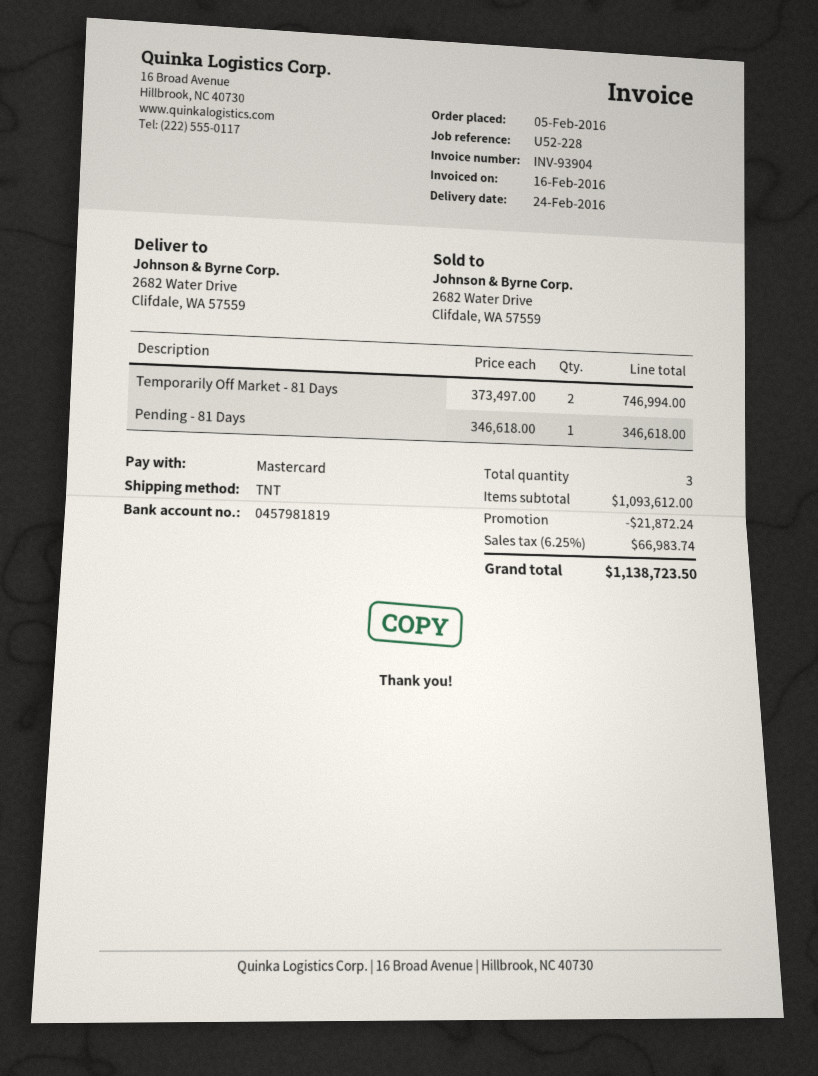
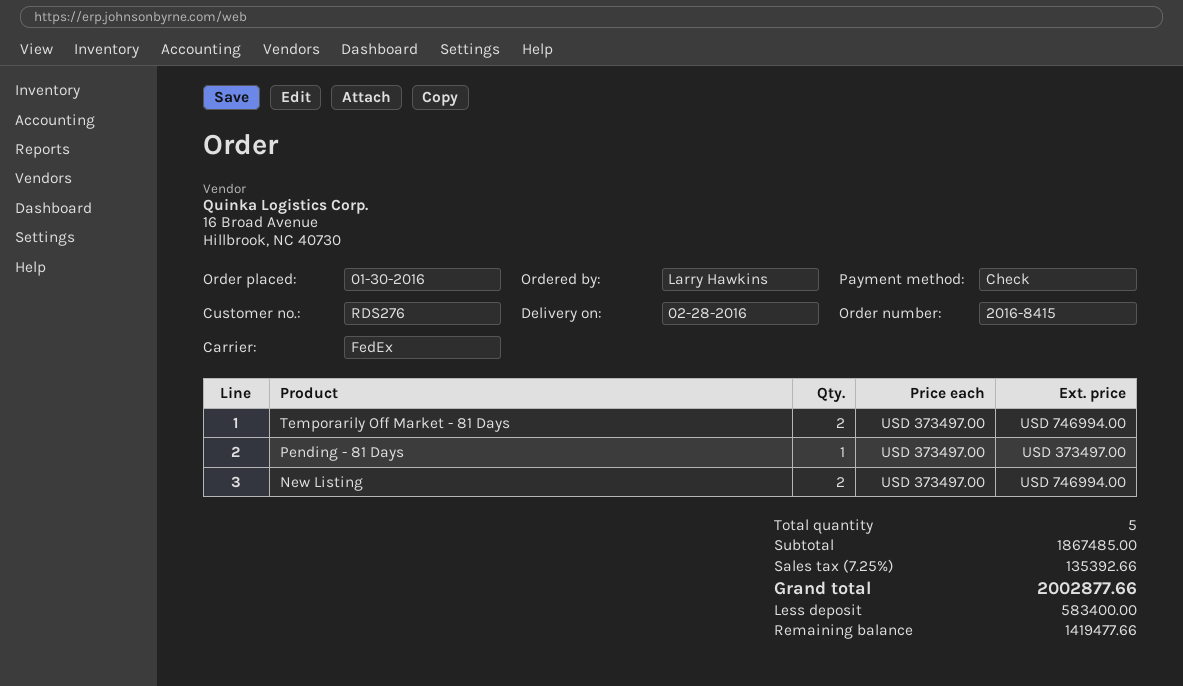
order date: 2016-02-05 -> 2016-01-30
delivery date: 2016-02-24 -> 2016-02-28
payment method: Mastercard -> cheque
shipping method: TNT -> FedEx
Pending - 81 Days: 1 x 346618.00 = 346618.00 -> 1 x 373497.00 = 373497.00
New Listing: none -> 2 x 373497.00 = 746994.00
total quantity: 3 -> 5
subtotal: 1093612.00 -> 1867485.00
discount: 21872.24 -> none
tax: 6.25% = 66983.74 -> 7.25% = 135392.66
total: 1138723.50 -> 2002877.66

